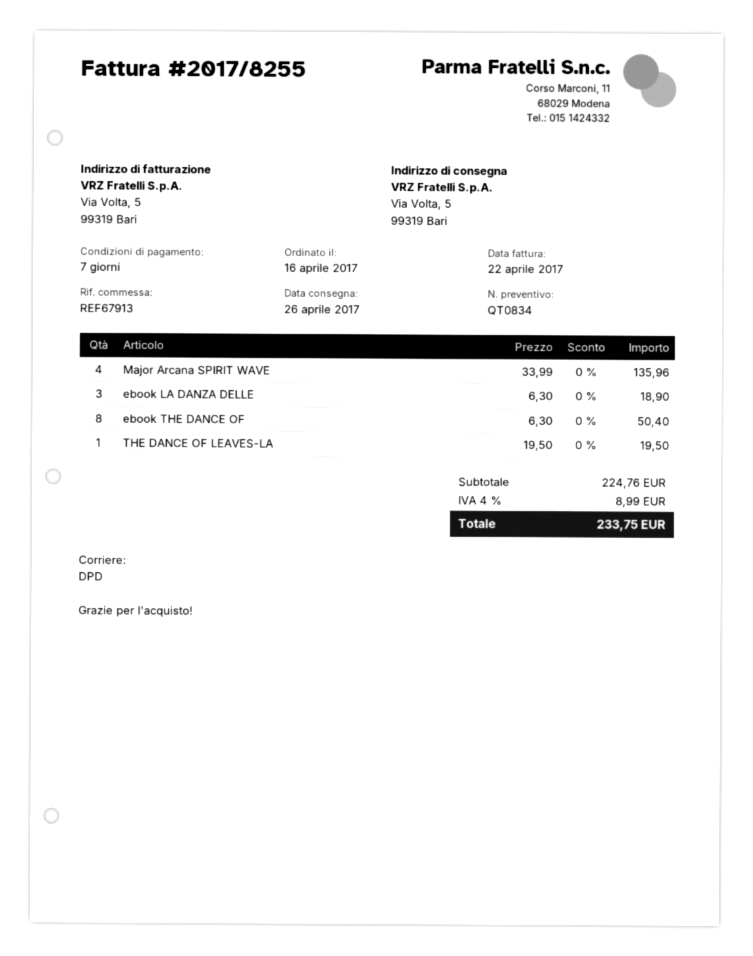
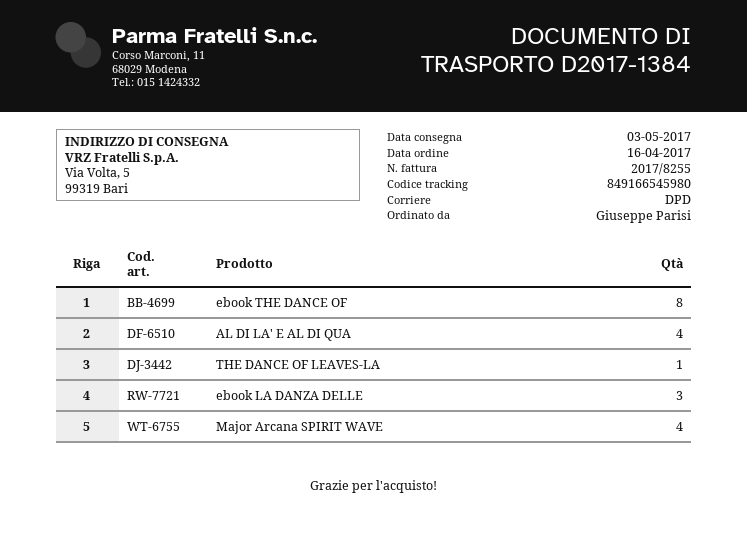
delivery date: 2017-04-26 -> 2017-05-03
AL DI LA' E AL DI QUA: none -> 4

